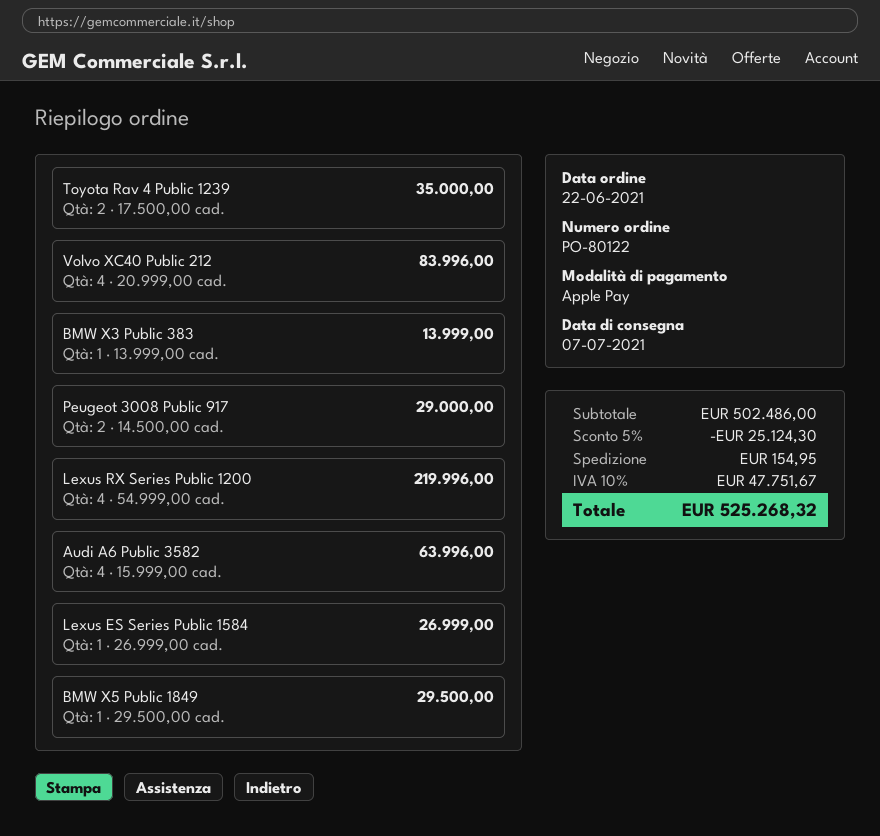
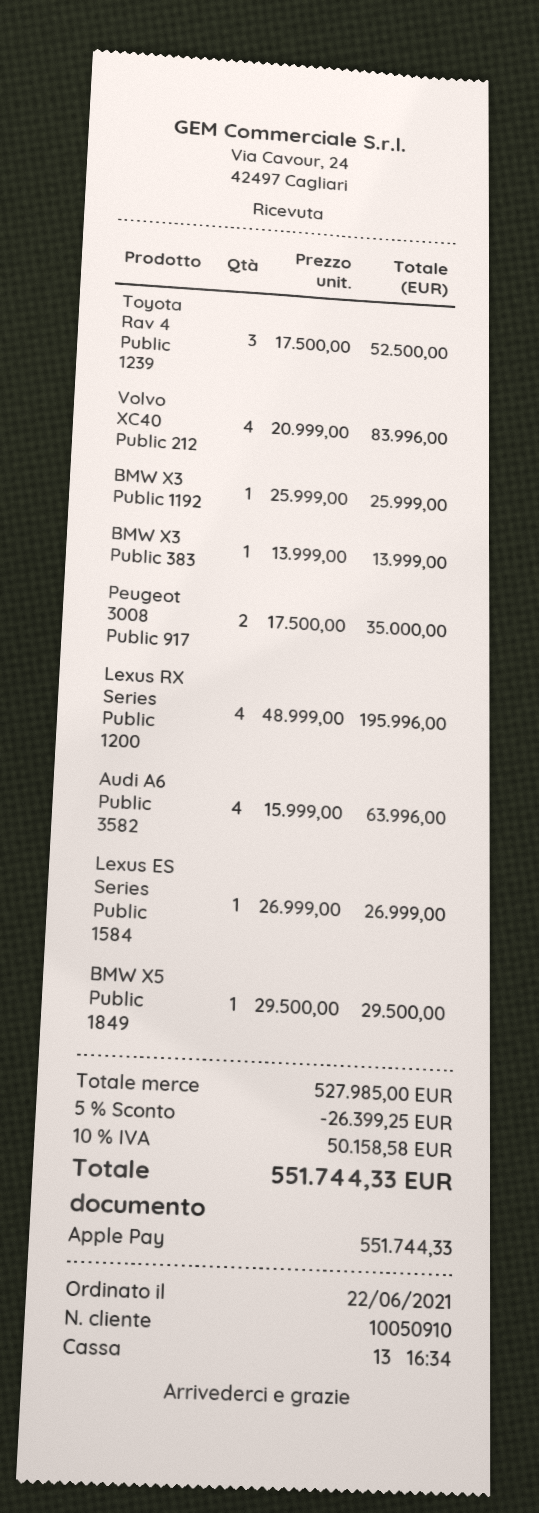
Toyota Rav 4 Public 1239: 2 x 17500.00 = 35000.00 -> 3 x 17500.00 = 52500.00
Peugeot 3008 Public 917: 2 x 14500.00 = 29000.00 -> 2 x 17500.00 = 35000.00
Lexus RX Series Public 1200: 4 x 54999.00 = 219996.00 -> 4 x 48999.00 = 195996.00
BMW X3 Public 1192: none -> 1 x 25999.00 = 25999.00
subtotal: 502486.00 -> 527985.00
discount: 5% = 25124.30 -> 5% = 26399.25
shipping: 154.95 -> none
tax: 10% = 47751.67 -> 10% = 50158.58
total: 525268.32 -> 551744.33

